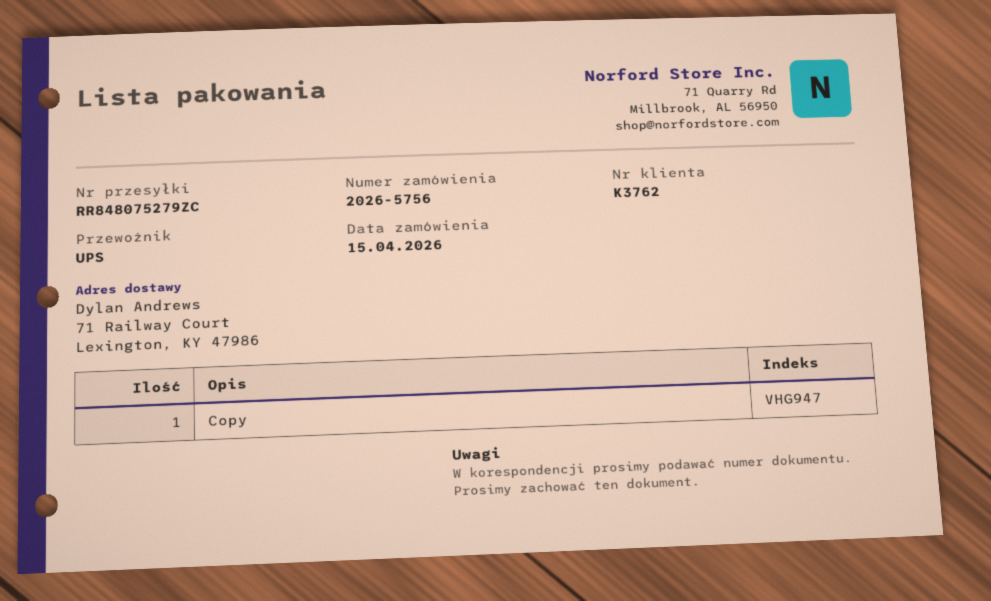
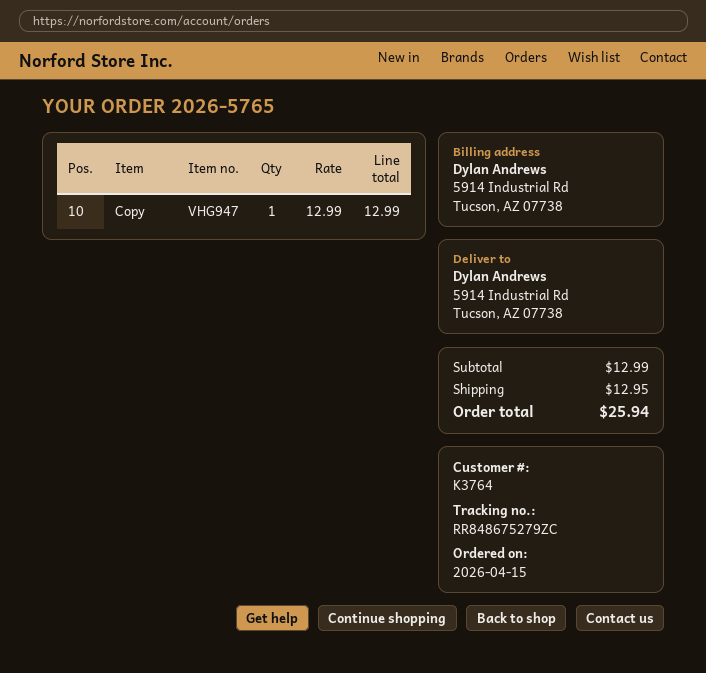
order number: 2026-5756 -> 2026-5765
customer number: K3762 -> K3764
tracking number: RR848075279ZC -> RR848675279ZC
ship to: 71 Railway Court, Lexington, KY 47986 -> 5914 Industrial Rd, Tucson, AZ 07738

